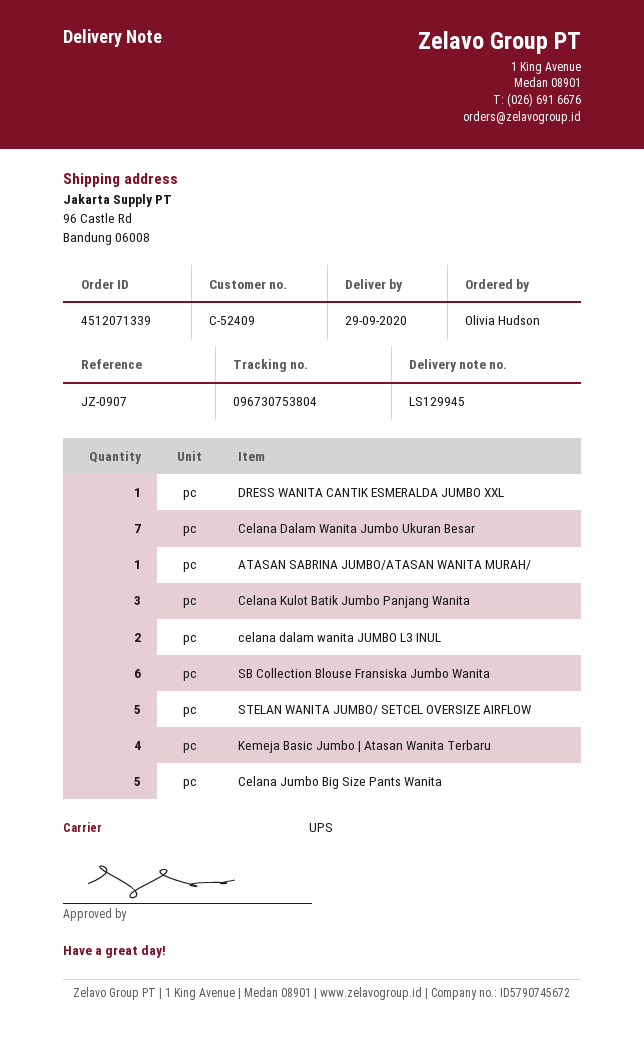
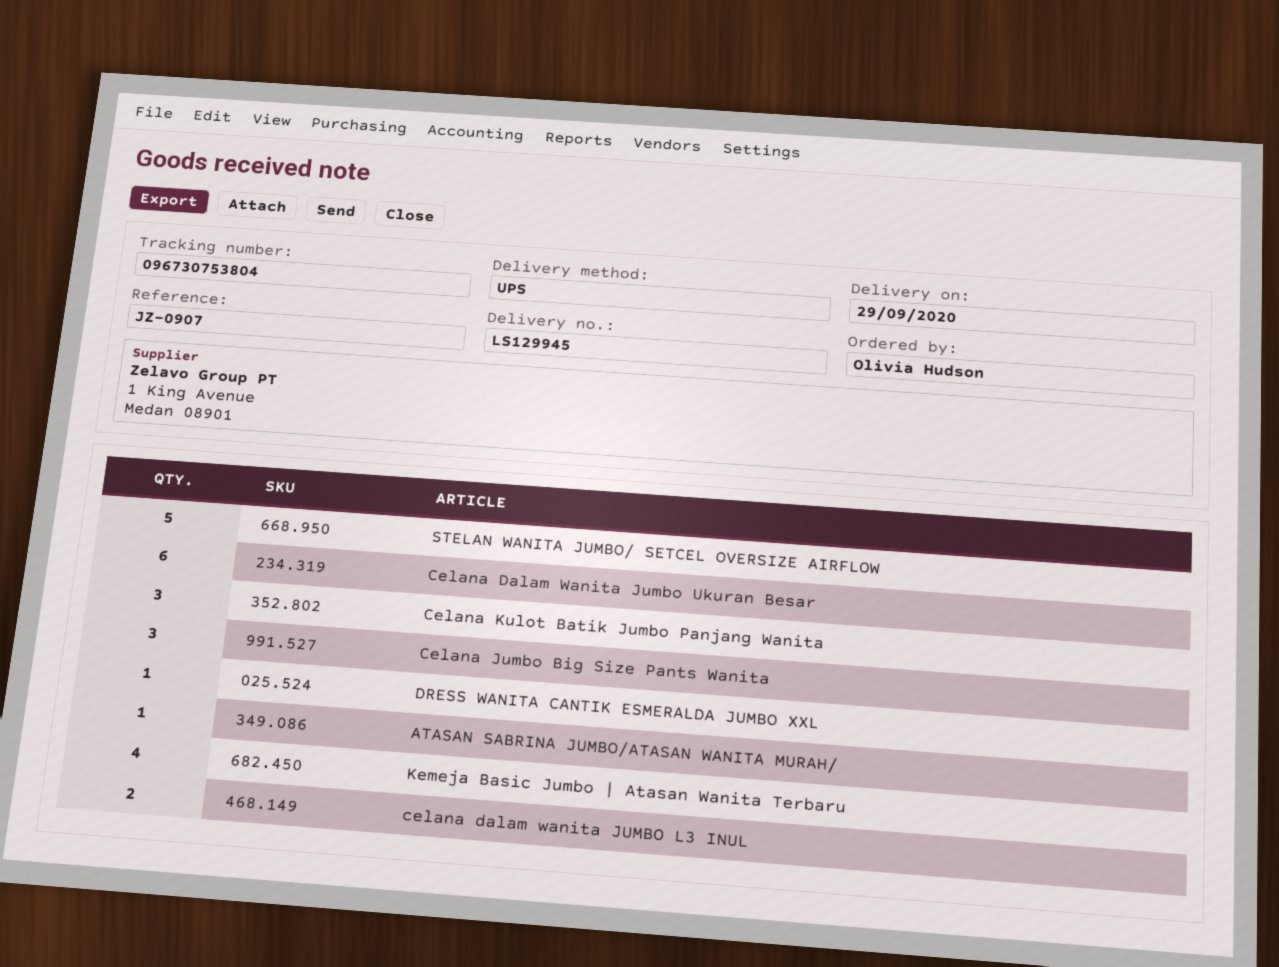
Celana Dalam Wanita Jumbo Ukuran Besar: 7 -> 6
SB Collection Blouse Fransiska Jumbo Wanita: 6 -> none
Celana Jumbo Big Size Pants Wanita: 5 -> 3

